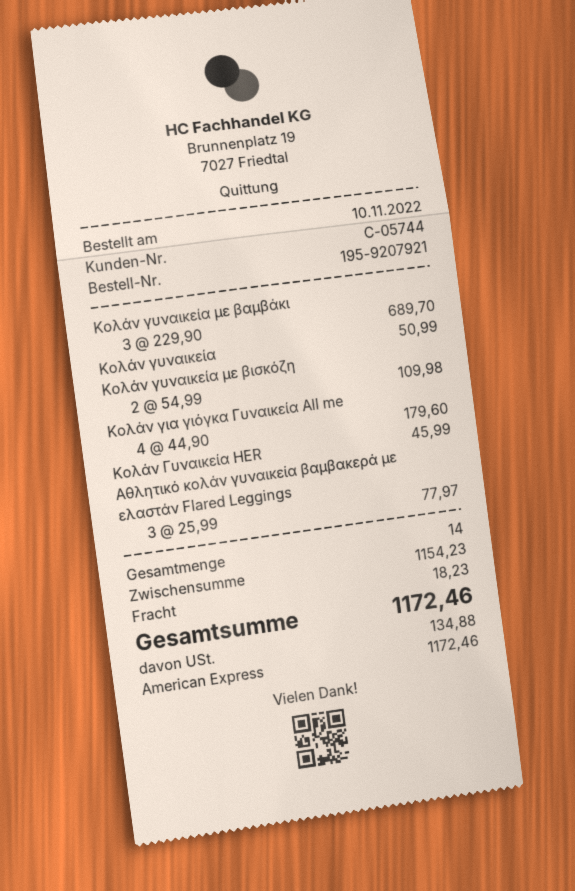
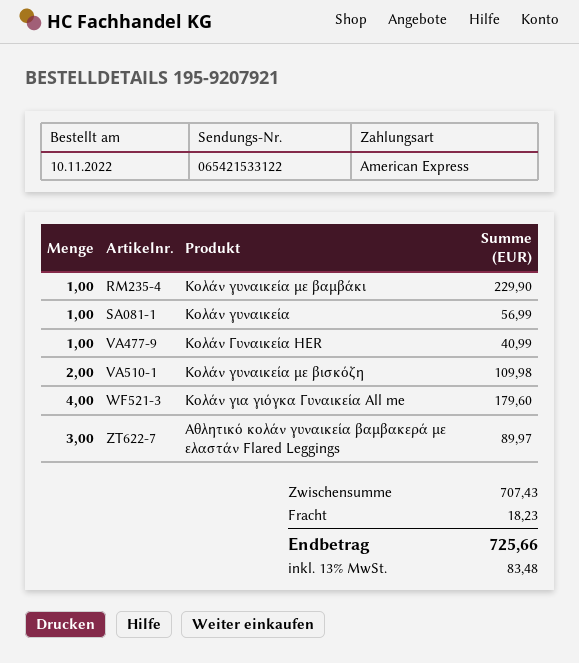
Κολάν γυναικεία με βαμβάκι: 3 for 689.70 -> 1 for 229.90
Κολάν γυναικεία: 1 for 50.99 -> 1 for 56.99
Κολάν Γυναικεία HER: 1 for 45.99 -> 1 for 40.99
Αθλητικό κολάν γυναικεία βαμβακερά με ελαστάν Flared Leggings: 3 for 77.97 -> 3 for 89.97
subtotal: 1154.23 -> 707.43
tax: 134.88 -> 83.48
total: 1172.46 -> 725.66

